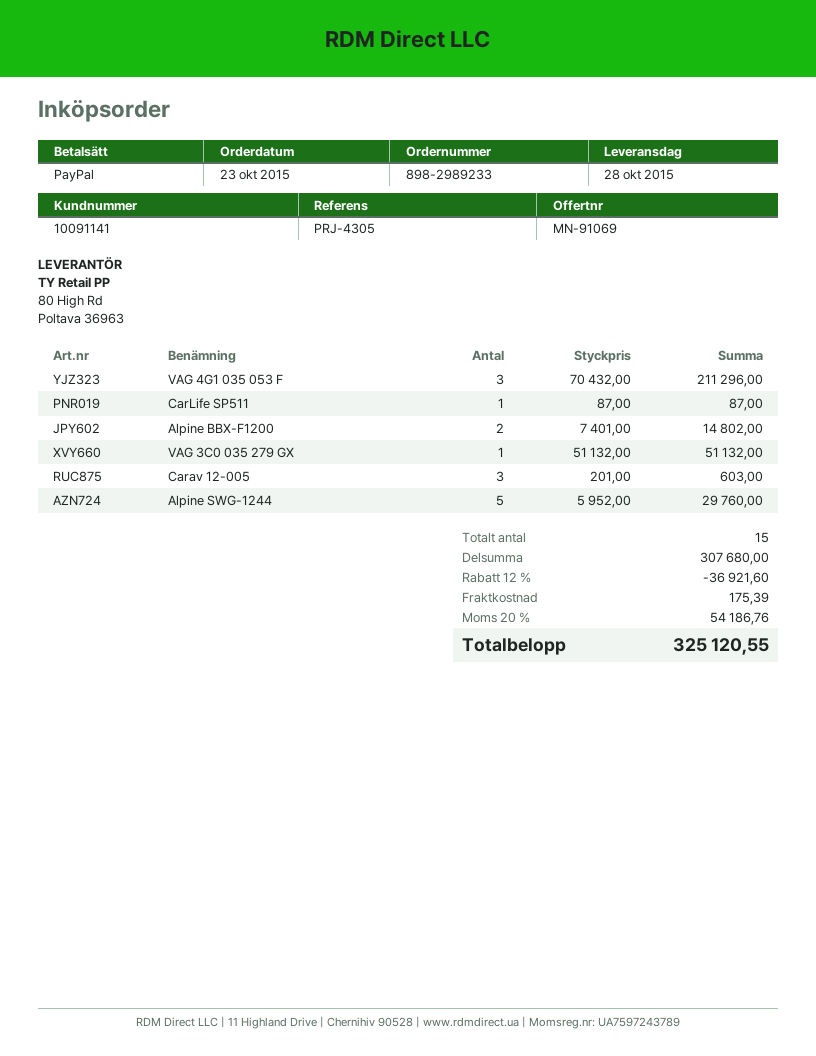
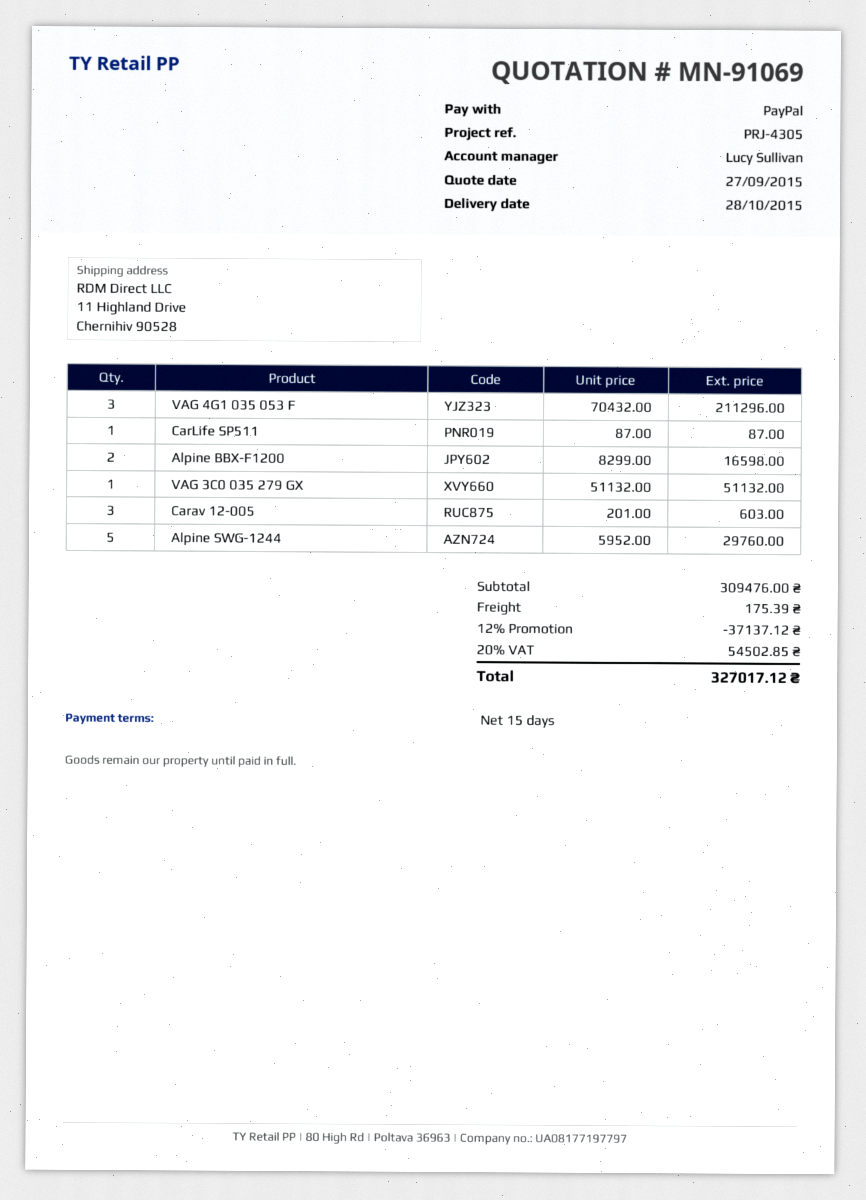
Alpine BBX-F1200: 2 x 7401.00 = 14802.00 -> 2 x 8299.00 = 16598.00
subtotal: 307680.00 -> 309476.00
discount: 12% = 36921.60 -> 12% = 37137.12
tax: 20% = 54186.76 -> 20% = 54502.85
total: 325120.55 -> 327017.12

